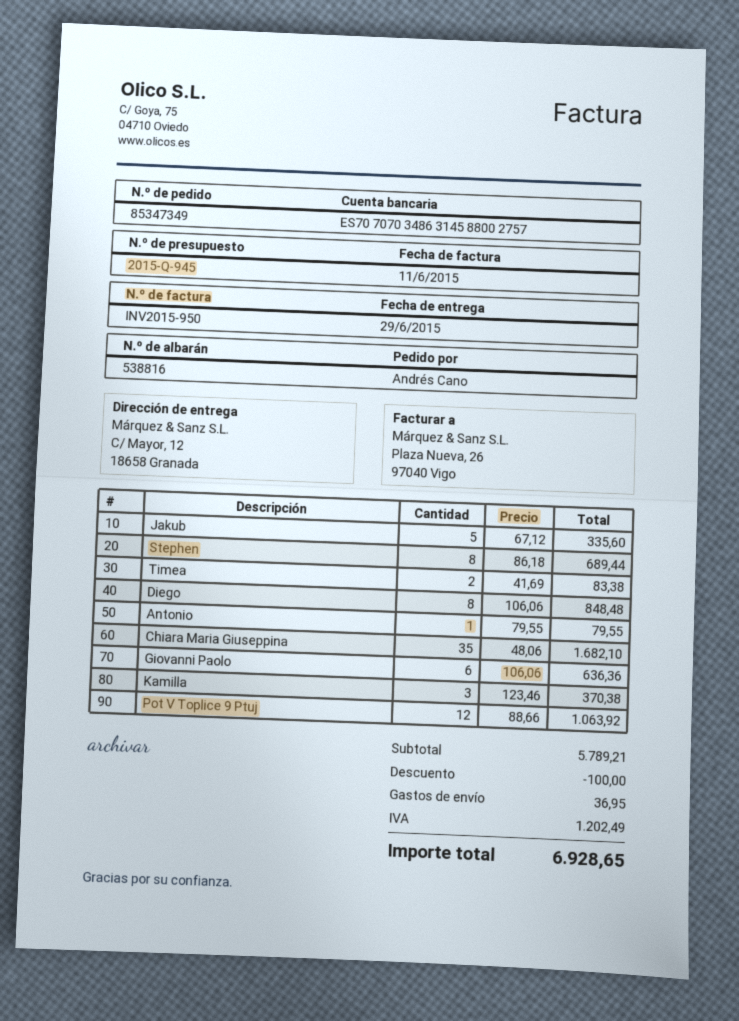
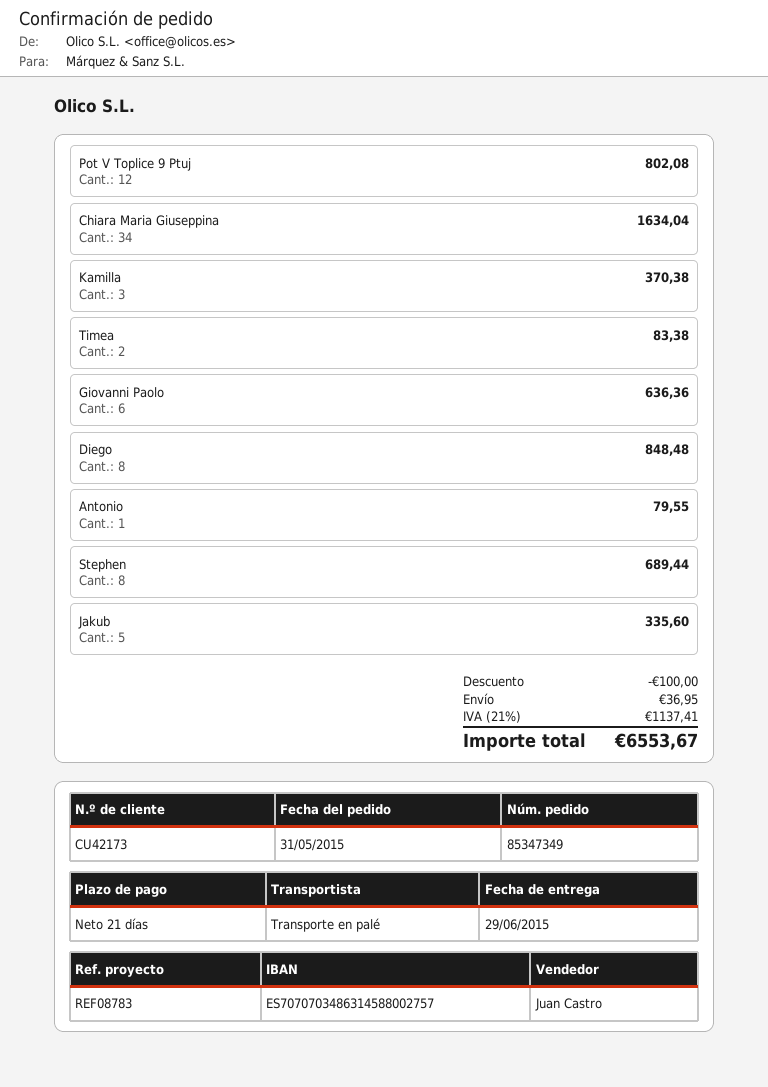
Chiara Maria Giuseppina: 35 for 1682.10 -> 34 for 1634.04
Pot V Toplice 9 Ptuj: 12 for 1063.92 -> 12 for 802.08
tax: 1202.49 -> 1137.41
total: 6928.65 -> 6553.67

